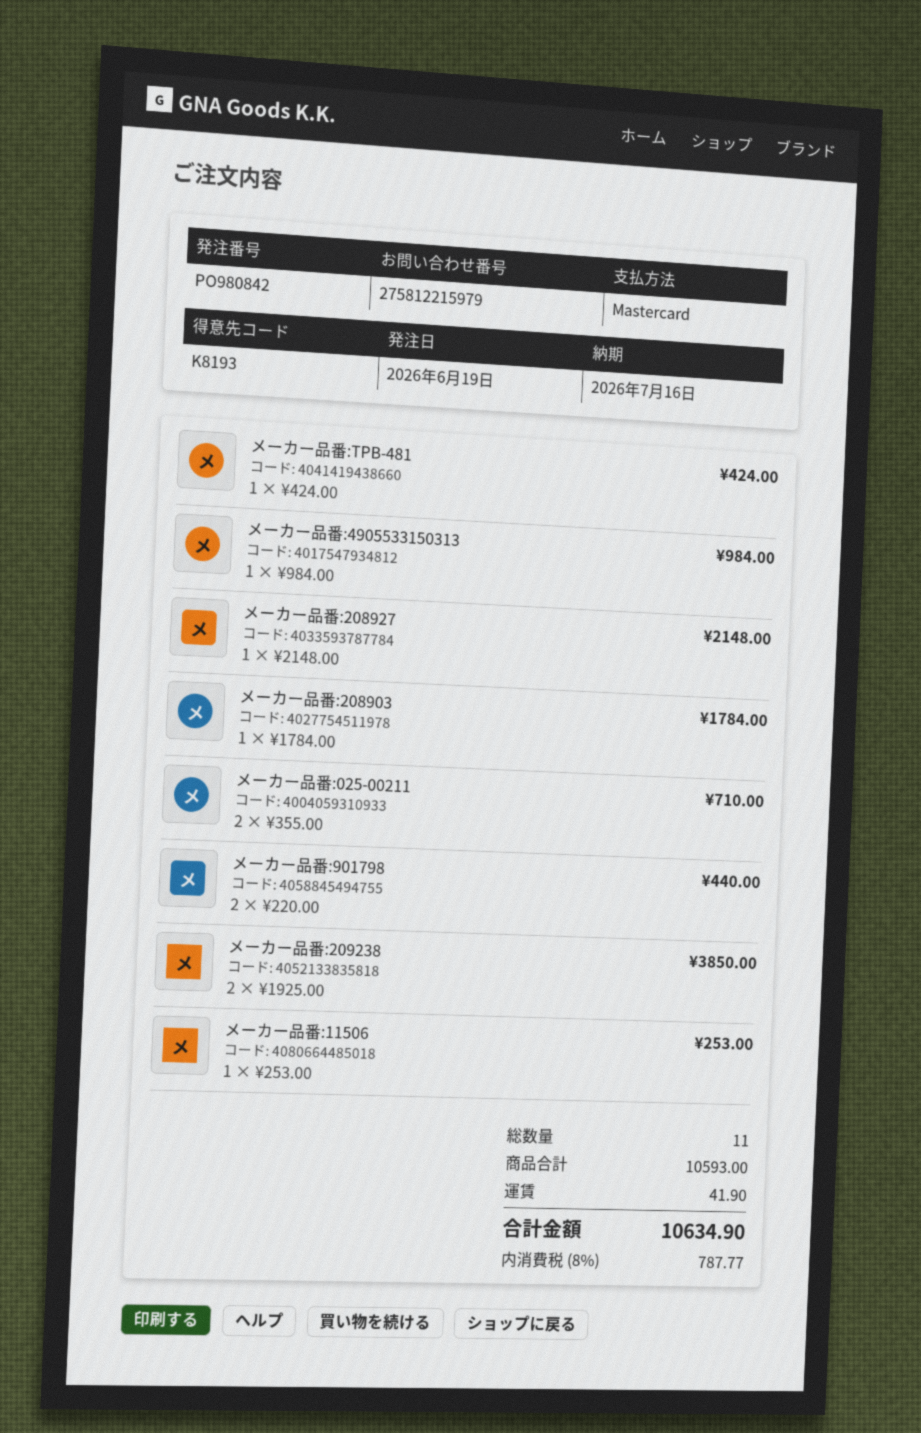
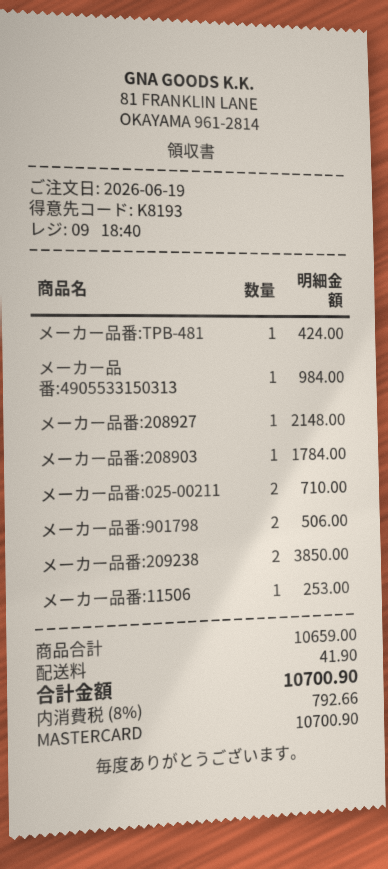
メーカー品番:901798: 2 for 440.00 -> 2 for 506.00
subtotal: 10593.00 -> 10659.00
tax: 8% = 787.77 -> 8% = 792.66
total: 10634.90 -> 10700.90

